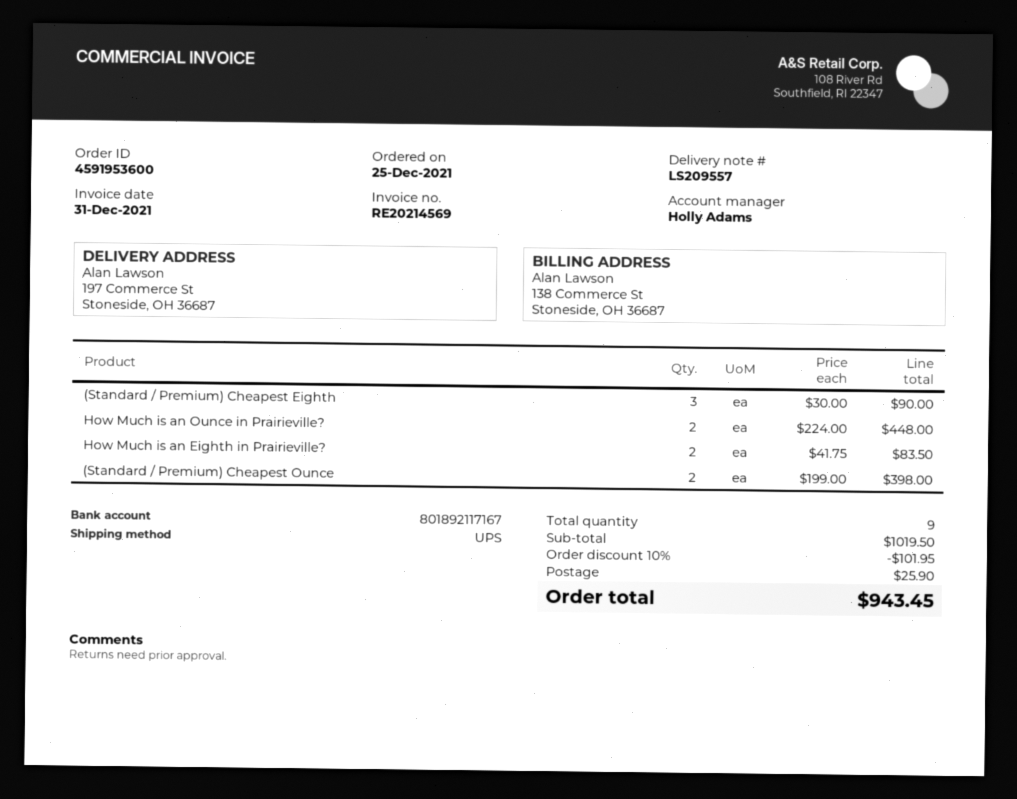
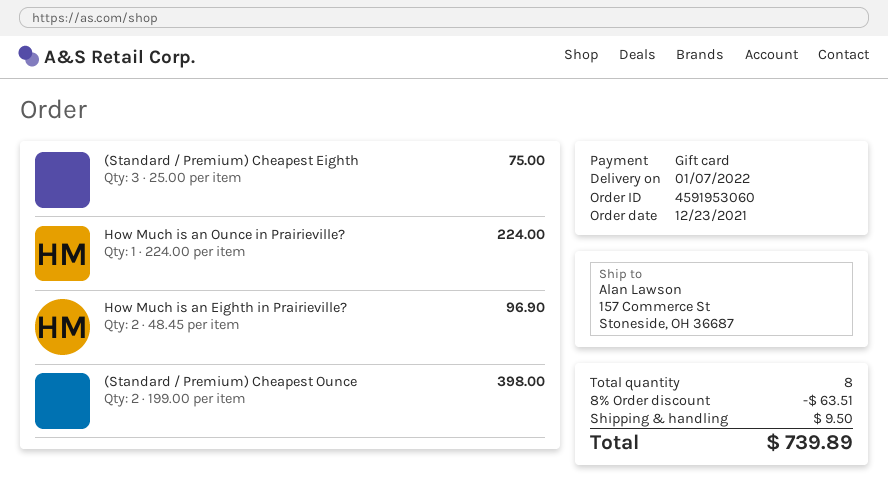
order number: 4591953600 -> 4591953060
order date: 2021-12-25 -> 2021-12-23
ship to: 197 Commerce St, Stoneside, OH 36687 -> 157 Commerce St, Stoneside, OH 36687
(Standard / Premium) Cheapest Eighth: 3 x 30.00 = 90.00 -> 3 x 25.00 = 75.00
How Much is an Ounce in Prairieville?: 2 x 224.00 = 448.00 -> 1 x 224.00 = 224.00
How Much is an Eighth in Prairieville?: 2 x 41.75 = 83.50 -> 2 x 48.45 = 96.90
total quantity: 9 -> 8
discount: 10% = 101.95 -> 8% = 63.51
shipping: 25.90 -> 9.50
total: 943.45 -> 739.89

